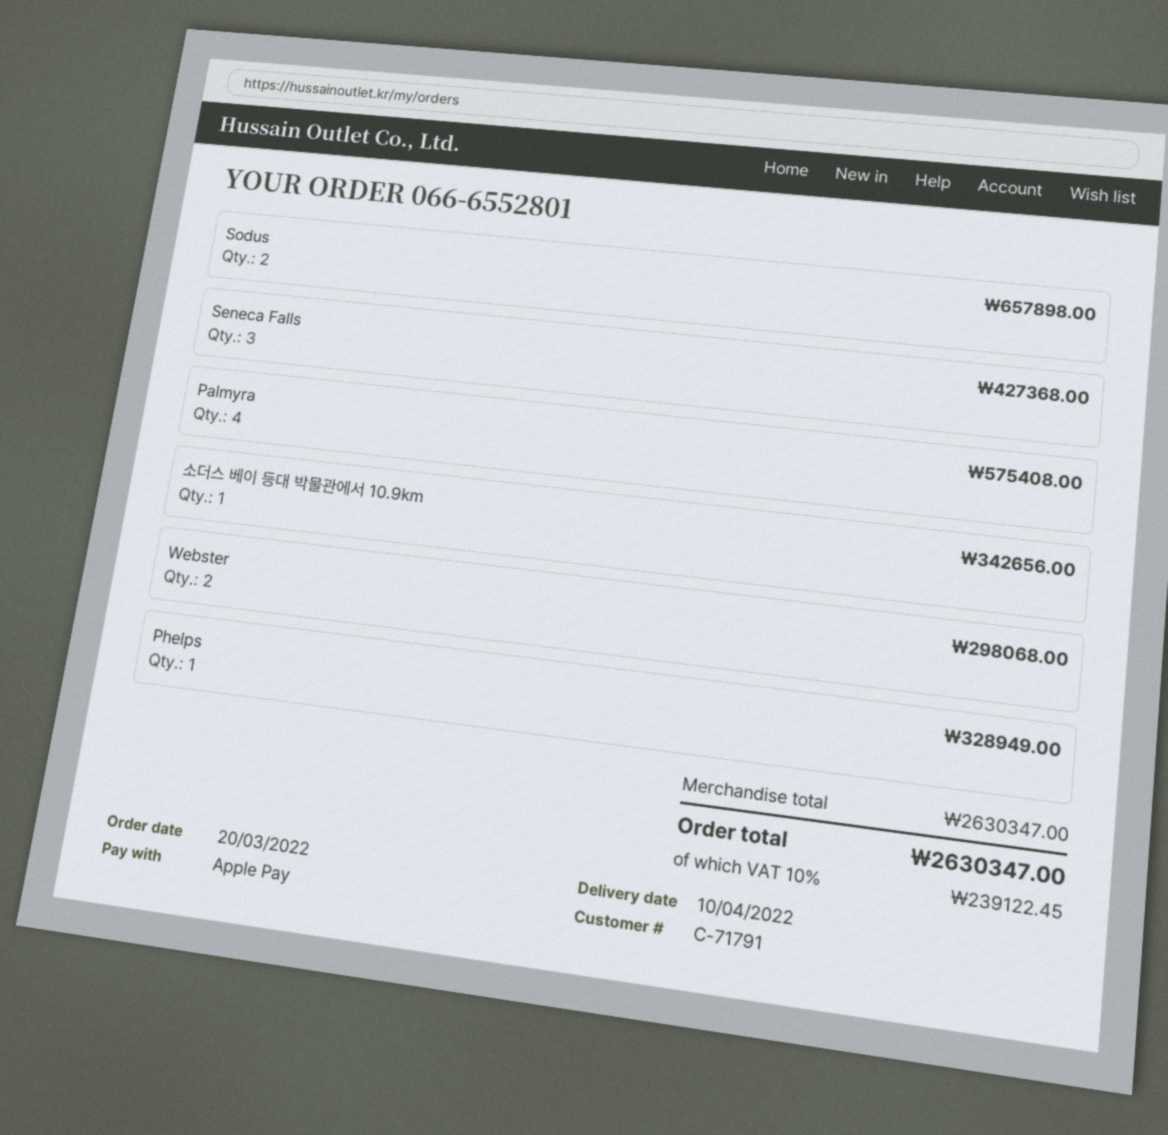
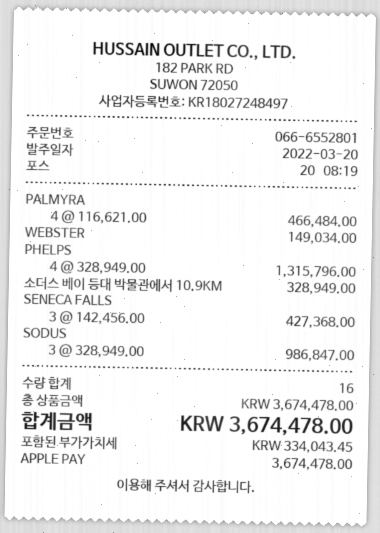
Sodus: 2 for 657898.00 -> 3 for 986847.00
Palmyra: 4 for 575408.00 -> 4 for 466484.00
소더스 베이 등대 박물관에서 10.9km: 1 for 342656.00 -> 1 for 328949.00
Webster: 2 for 298068.00 -> 1 for 149034.00
Phelps: 1 for 328949.00 -> 4 for 1315796.00
subtotal: 2630347.00 -> 3674478.00
tax: 239122.45 -> 334043.45
total: 2630347.00 -> 3674478.00

